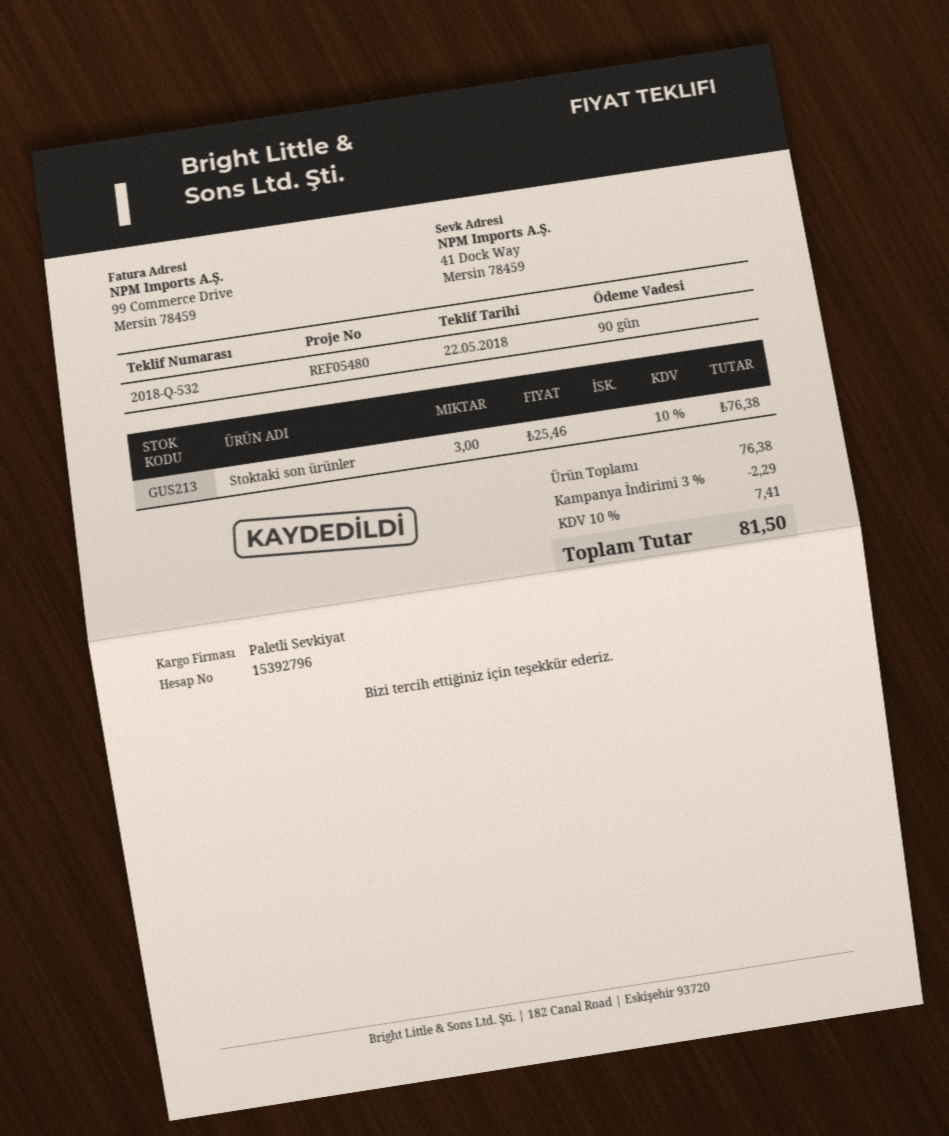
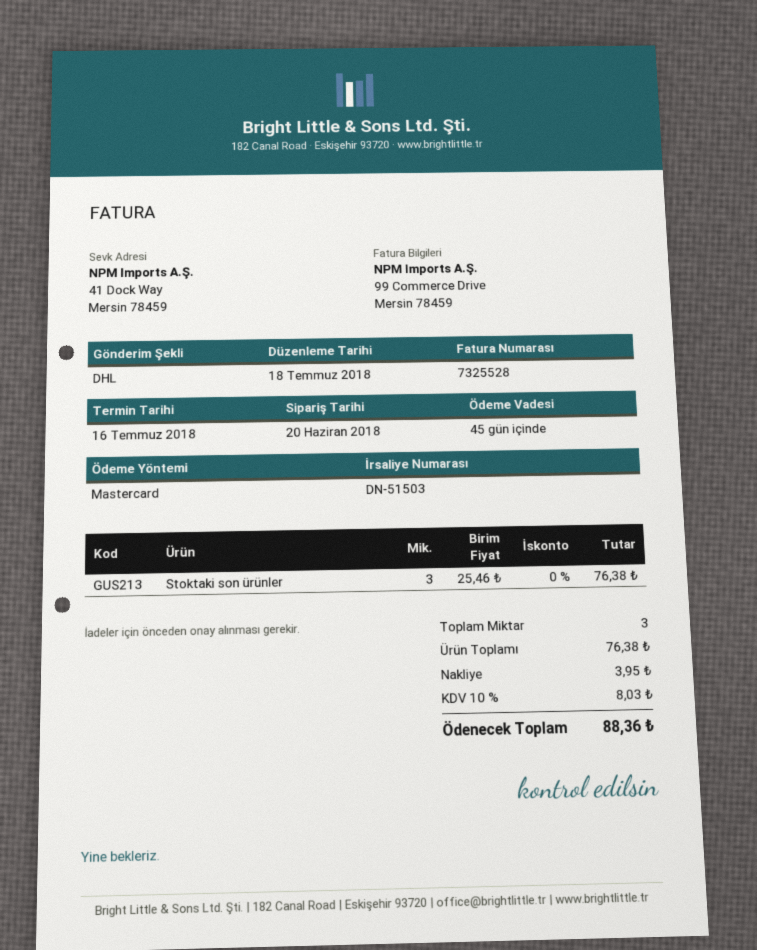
payment terms: 90 days -> 45 days
shipping method: pallet freight -> DHL
discount: 3% = 2.29 -> none
shipping: none -> 3.95
tax: 10% = 7.41 -> 10% = 8.03
total: 81.50 -> 88.36

